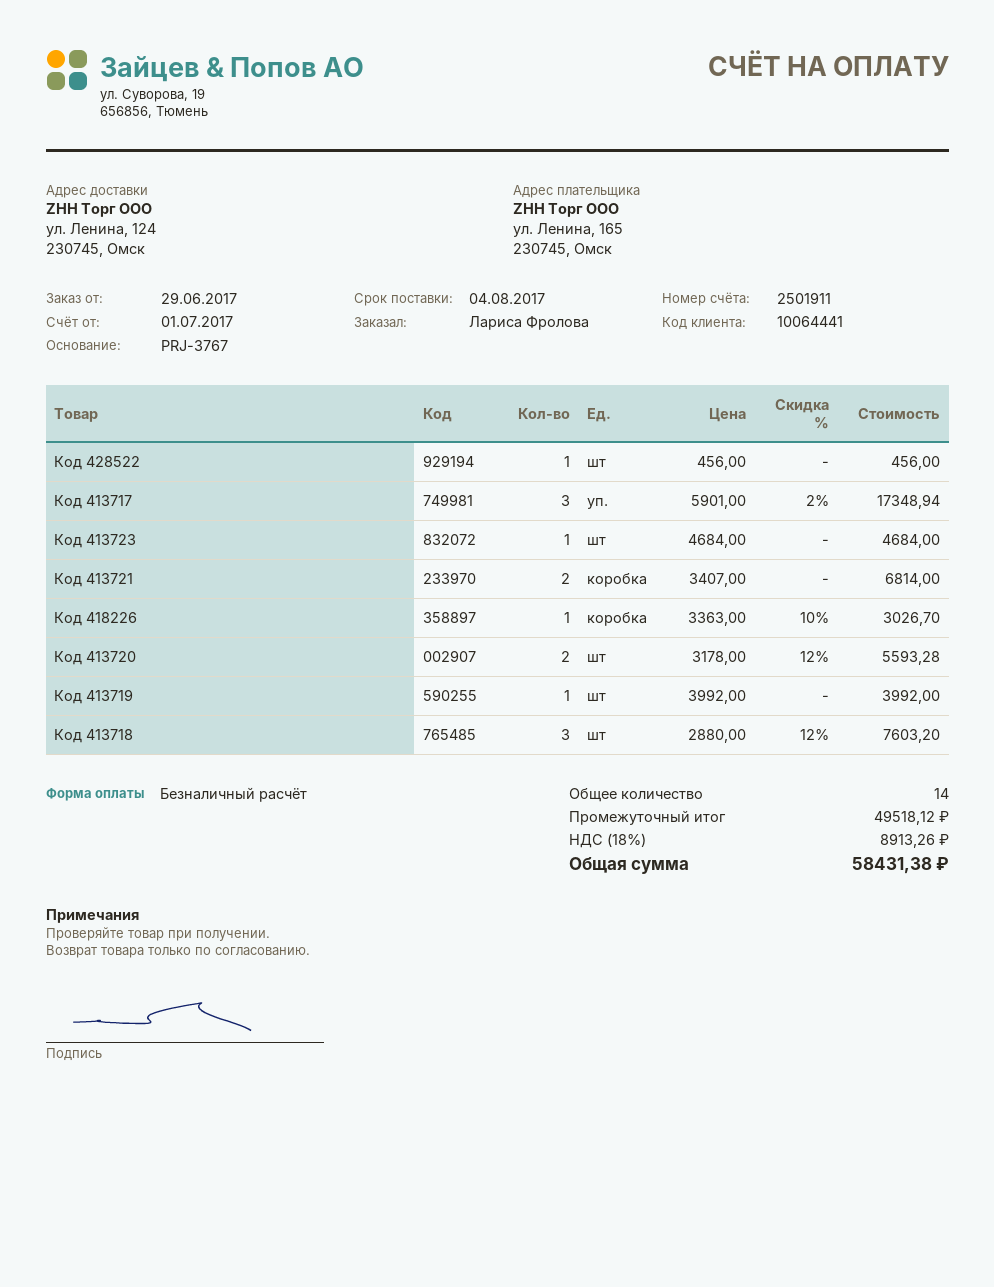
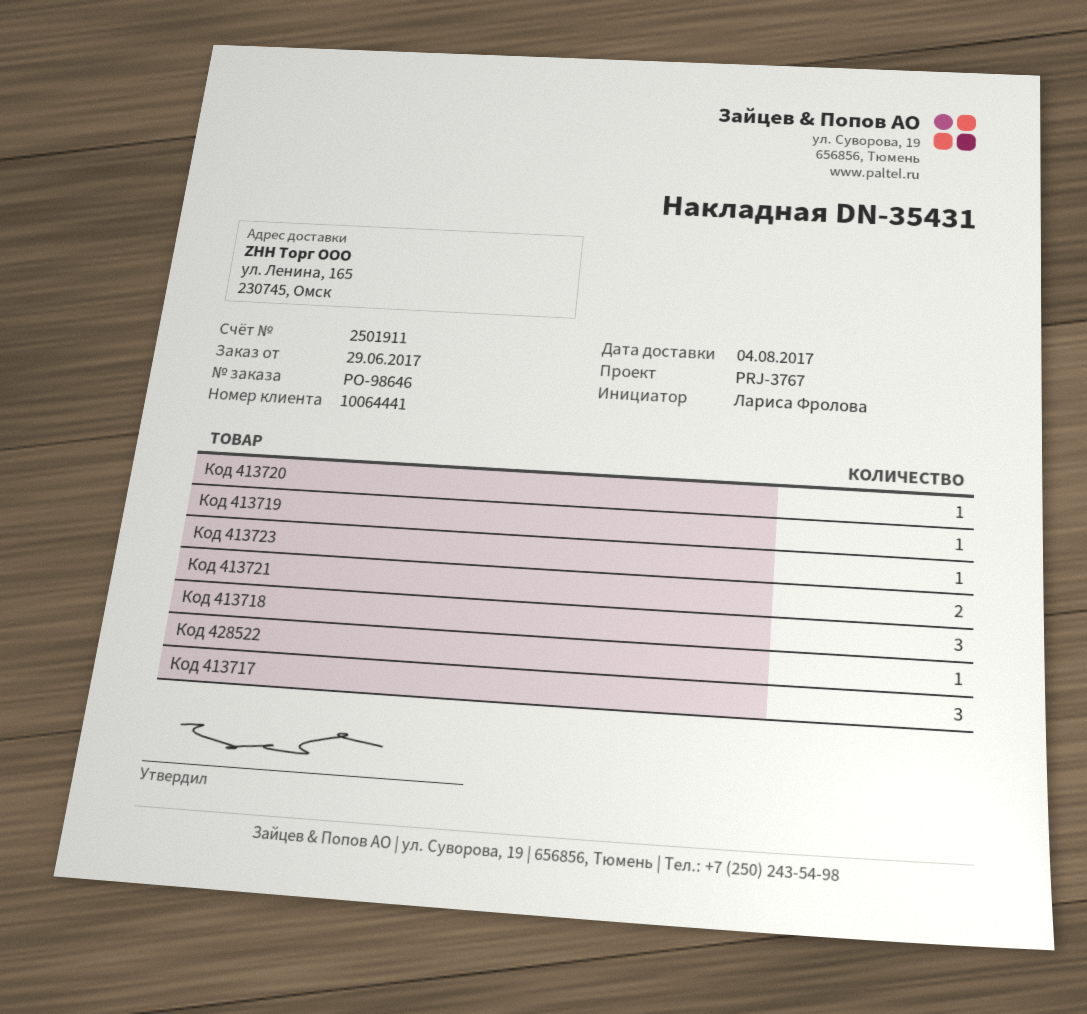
ship to: ул. Ленина, 124, 230745, Омск -> ул. Ленина, 165, 230745, Омск
Код 418226: 1 -> none
Код 413720: 2 -> 1

